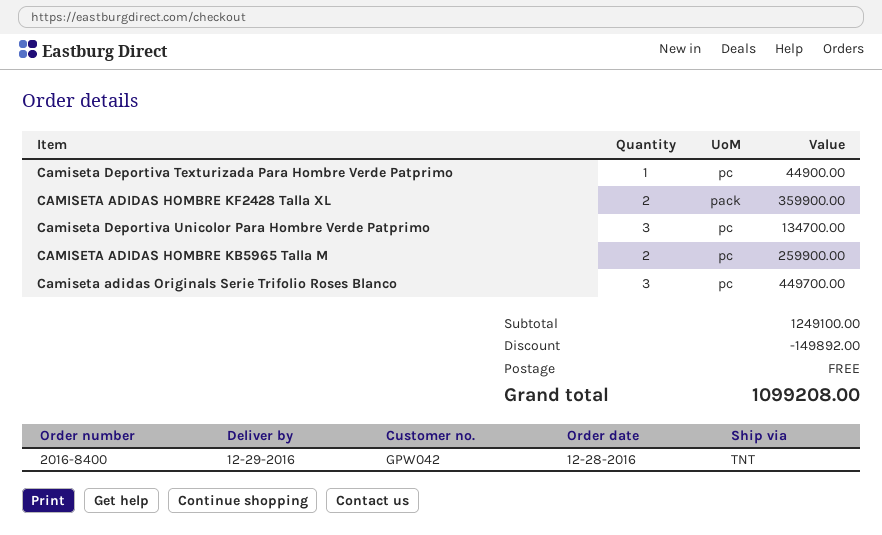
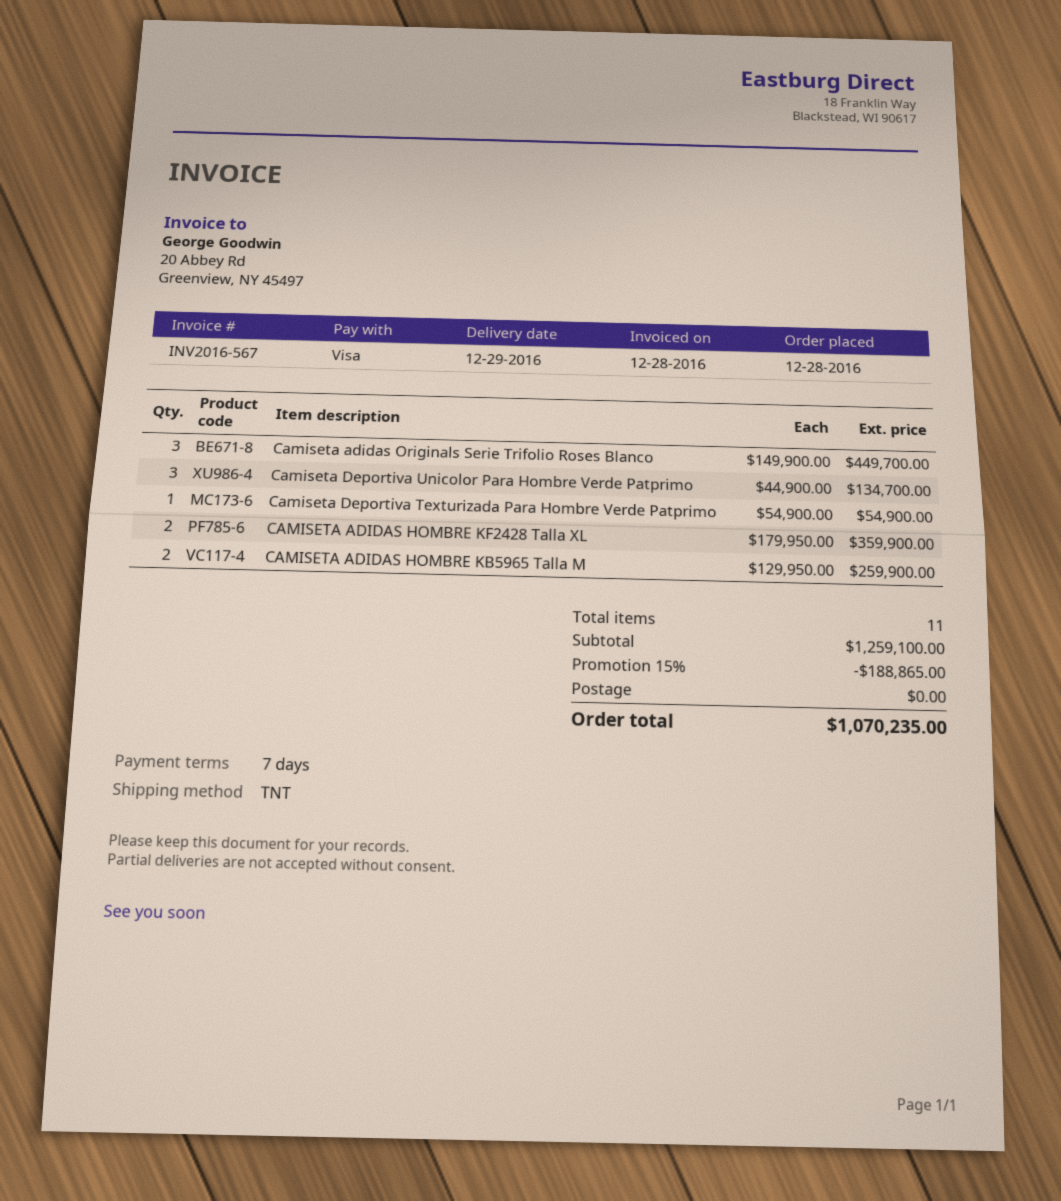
Camiseta Deportiva Texturizada Para Hombre Verde Patprimo: 1 for 44900.00 -> 1 for 54900.00
subtotal: 1249100.00 -> 1259100.00
discount: 149892.00 -> 188865.00
total: 1099208.00 -> 1070235.00

